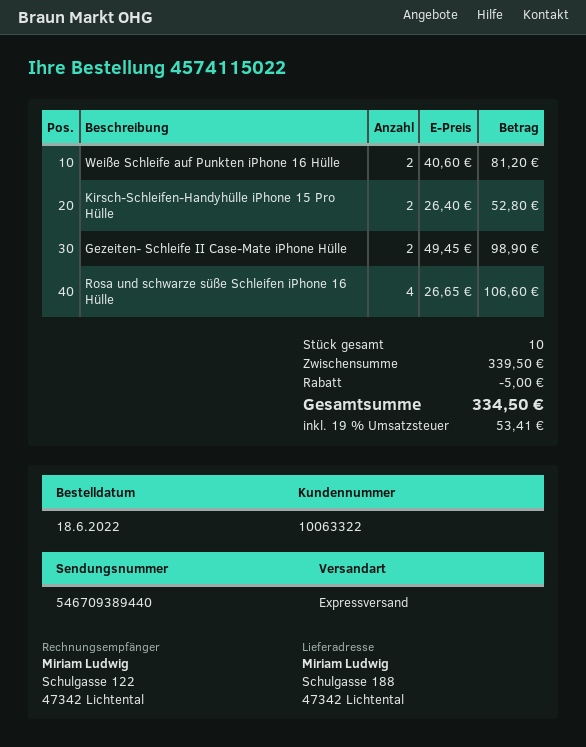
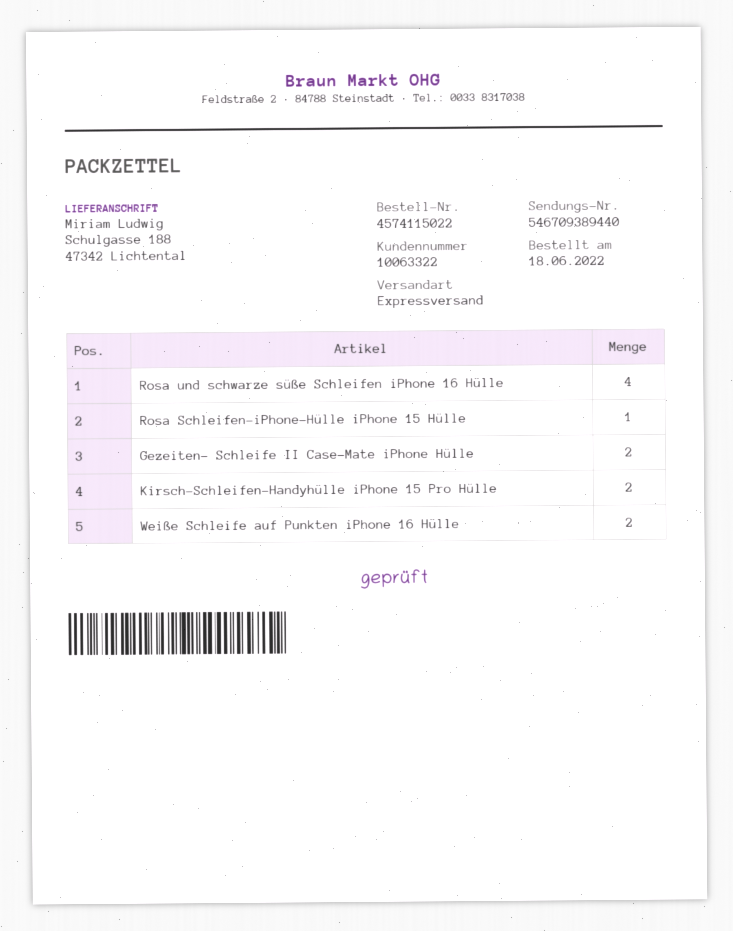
Rosa Schleifen-iPhone-Hülle iPhone 15 Hülle: none -> 1

